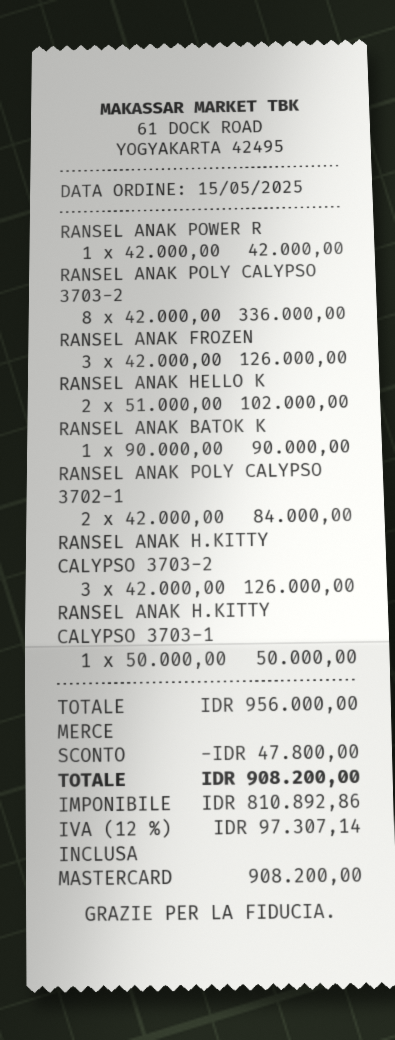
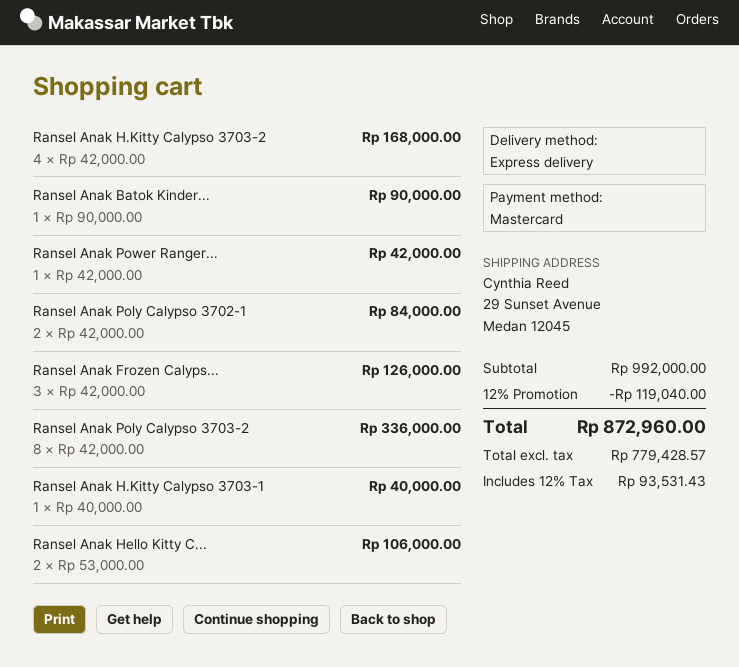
RANSEL ANAK HELLO K: 2 x 51000.00 = 102000.00 -> 2 x 53000.00 = 106000.00
RANSEL ANAK H.KITTY CALYPSO 3703-2: 3 x 42000.00 = 126000.00 -> 4 x 42000.00 = 168000.00
RANSEL ANAK H.KITTY CALYPSO 3703-1: 1 x 50000.00 = 50000.00 -> 1 x 40000.00 = 40000.00
subtotal: 956000.00 -> 992000.00
discount: 47800.00 -> 119040.00
net: 810892.86 -> 779428.57
tax: 12% = 97307.14 -> 12% = 93531.43
total: 908200.00 -> 872960.00

